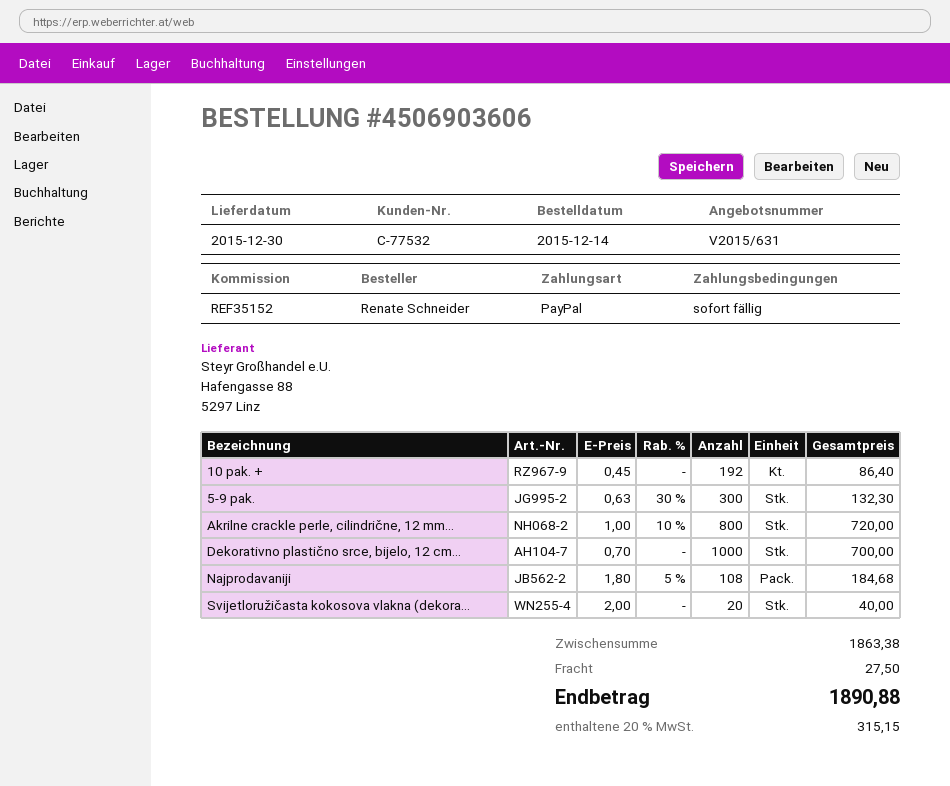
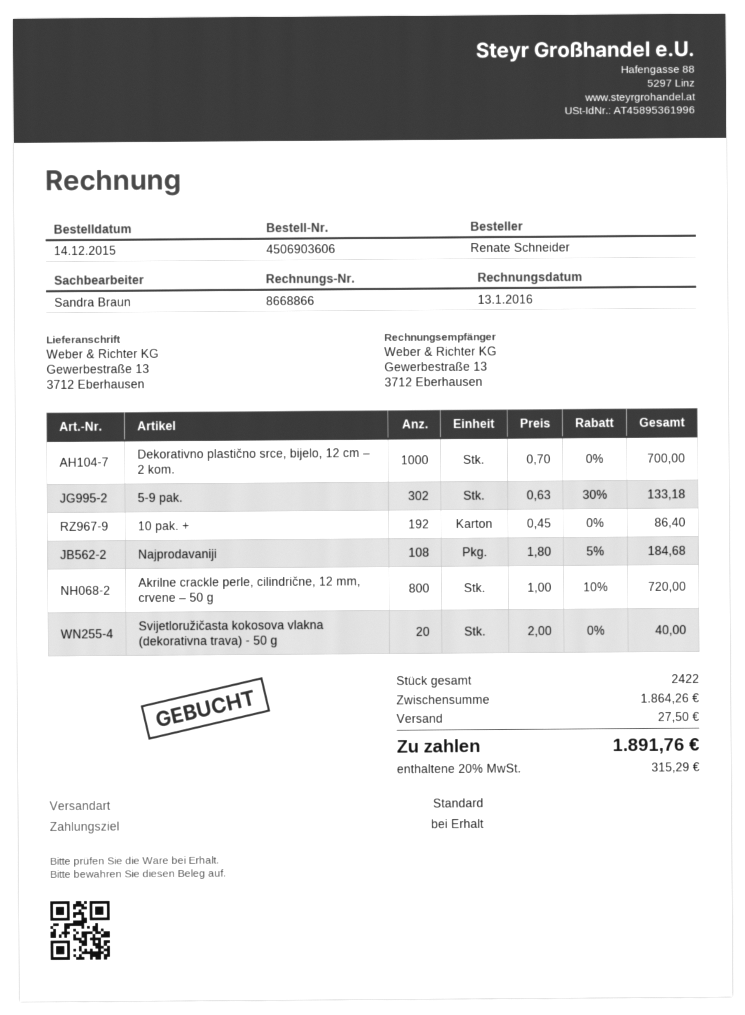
5-9 pak.: 300 x 0.63 - 30% = 132.30 -> 302 x 0.63 - 30% = 133.18
subtotal: 1863.38 -> 1864.26
tax: 20% = 315.15 -> 20% = 315.29
total: 1890.88 -> 1891.76

